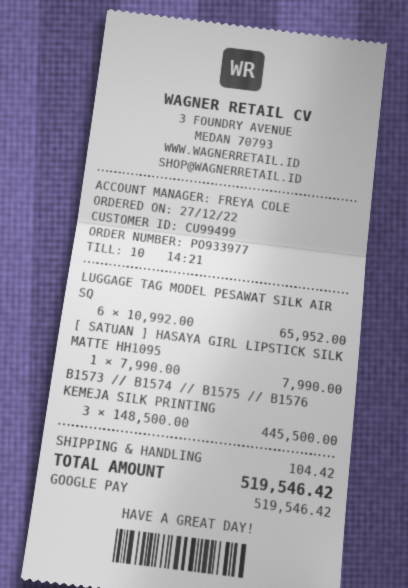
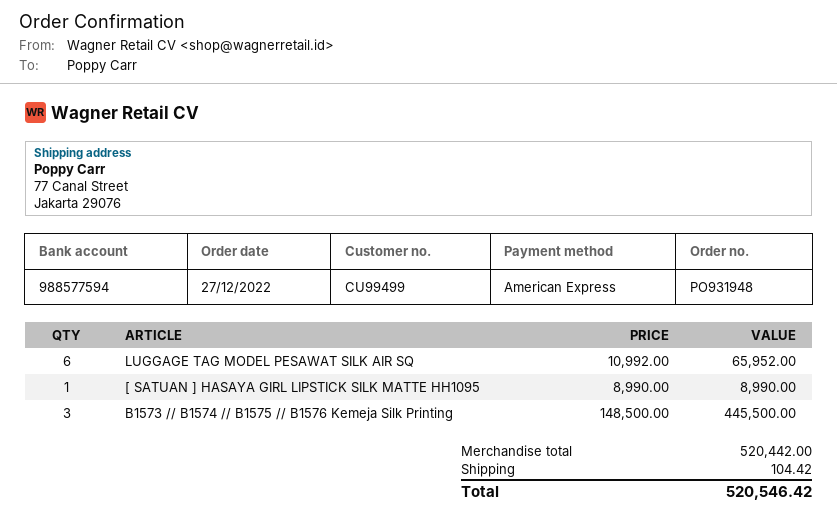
order number: PO933977 -> PO931948
payment method: Google Pay -> American Express
[ SATUAN ] HASAYA GIRL LIPSTICK SILK MATTE HH1095: 1 x 7990.00 = 7990.00 -> 1 x 8990.00 = 8990.00
total: 519546.42 -> 520546.42

